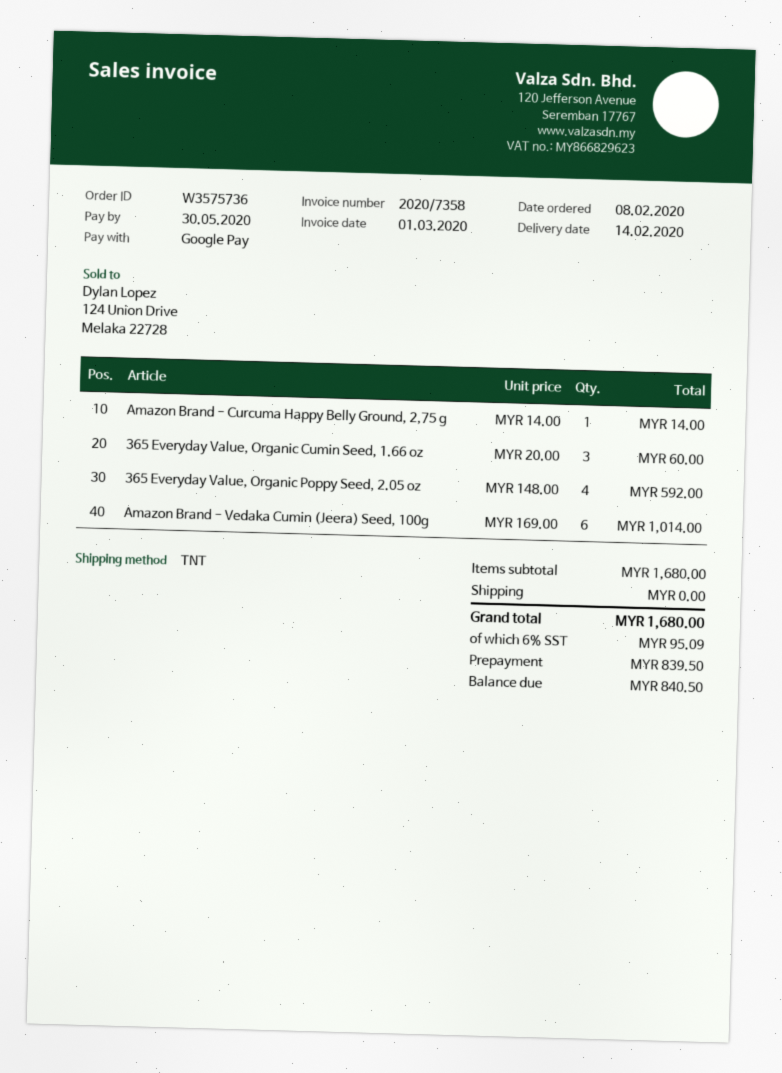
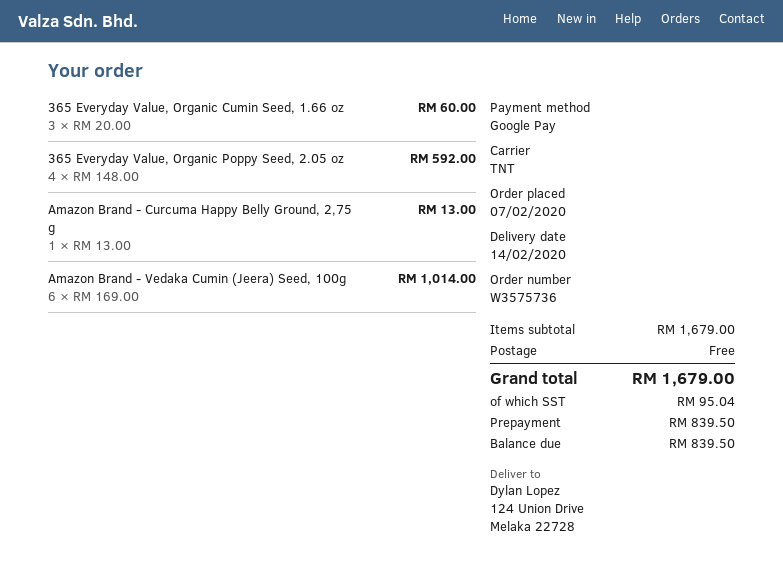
order date: 2020-02-08 -> 2020-02-07
Amazon Brand - Curcuma Happy Belly Ground, 2,75 g: 1 x 14.00 = 14.00 -> 1 x 13.00 = 13.00
subtotal: 1680.00 -> 1679.00
tax: 95.09 -> 95.04
total: 1680.00 -> 1679.00
balance: 840.50 -> 839.50

